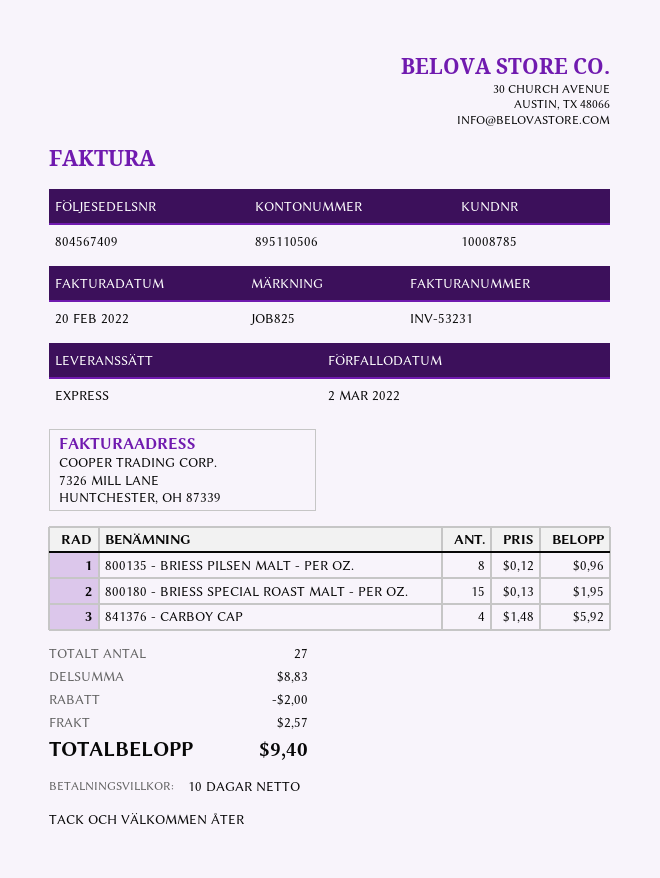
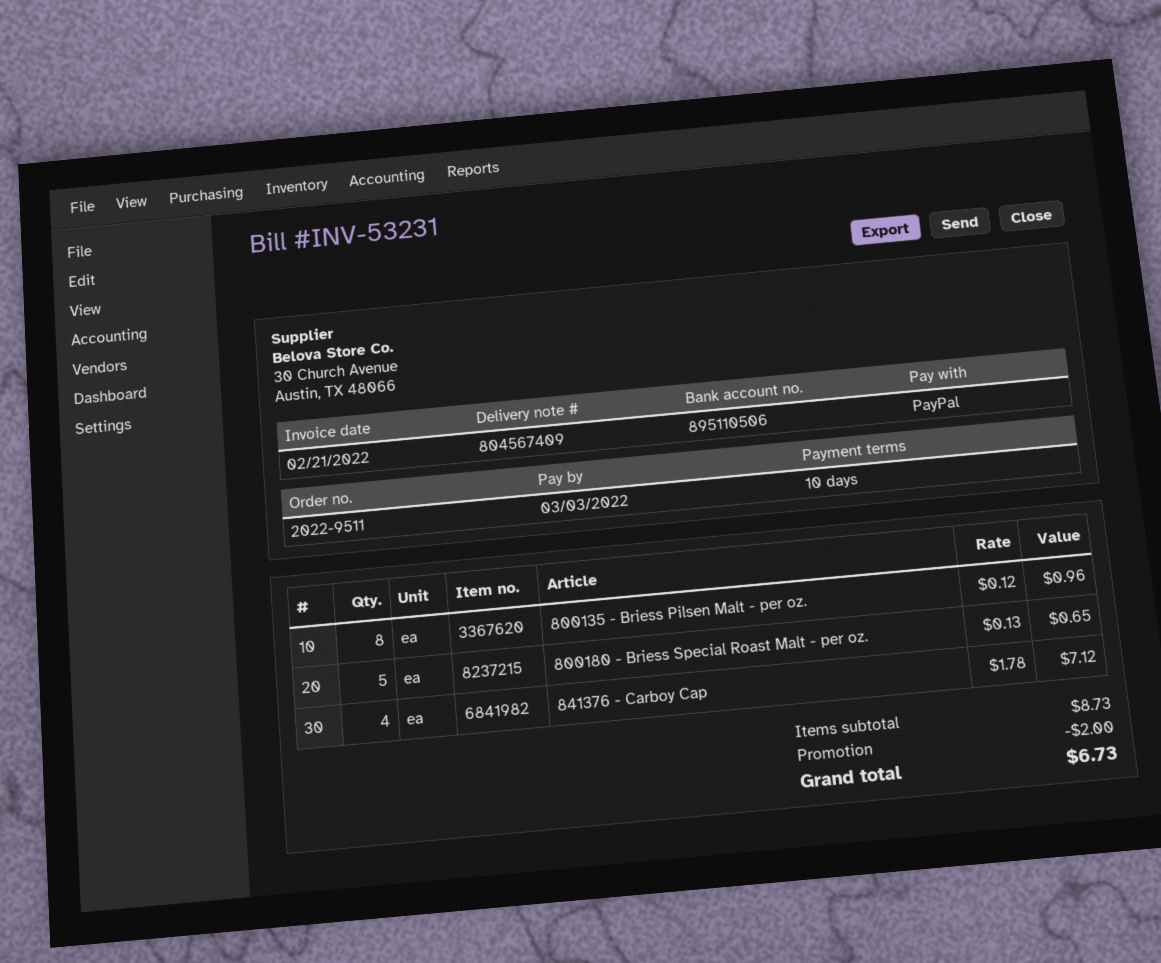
invoice date: 2022-02-20 -> 2022-02-21
due date: 2022-03-02 -> 2022-03-03
800180 - BRIESS SPECIAL ROAST MALT - PER OZ.: 15 x 0.13 = 1.95 -> 5 x 0.13 = 0.65
841376 - CARBOY CAP: 4 x 1.48 = 5.92 -> 4 x 1.78 = 7.12
subtotal: 8.83 -> 8.73
shipping: 2.57 -> none
total: 9.40 -> 6.73

